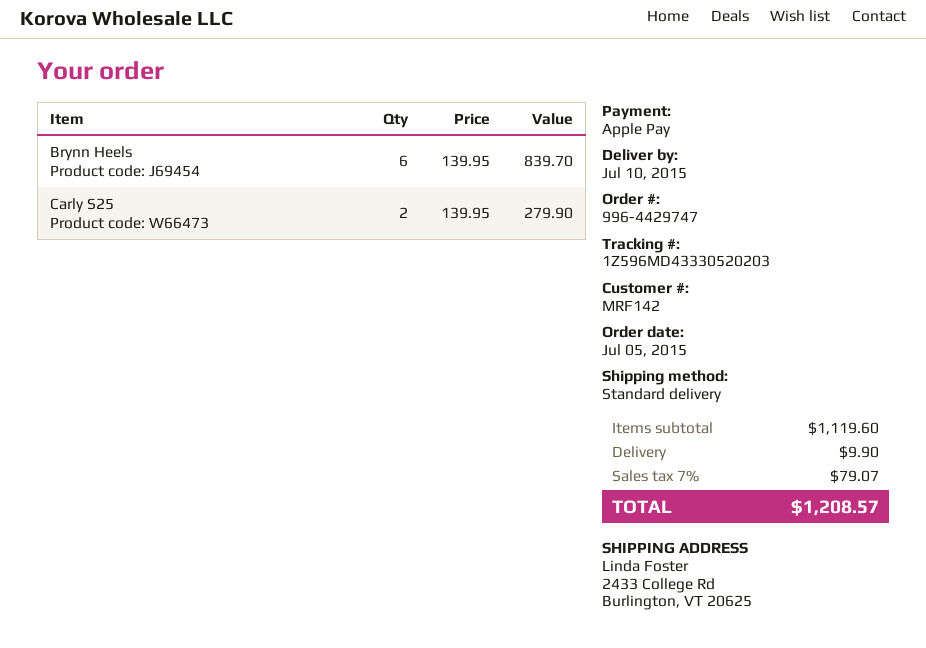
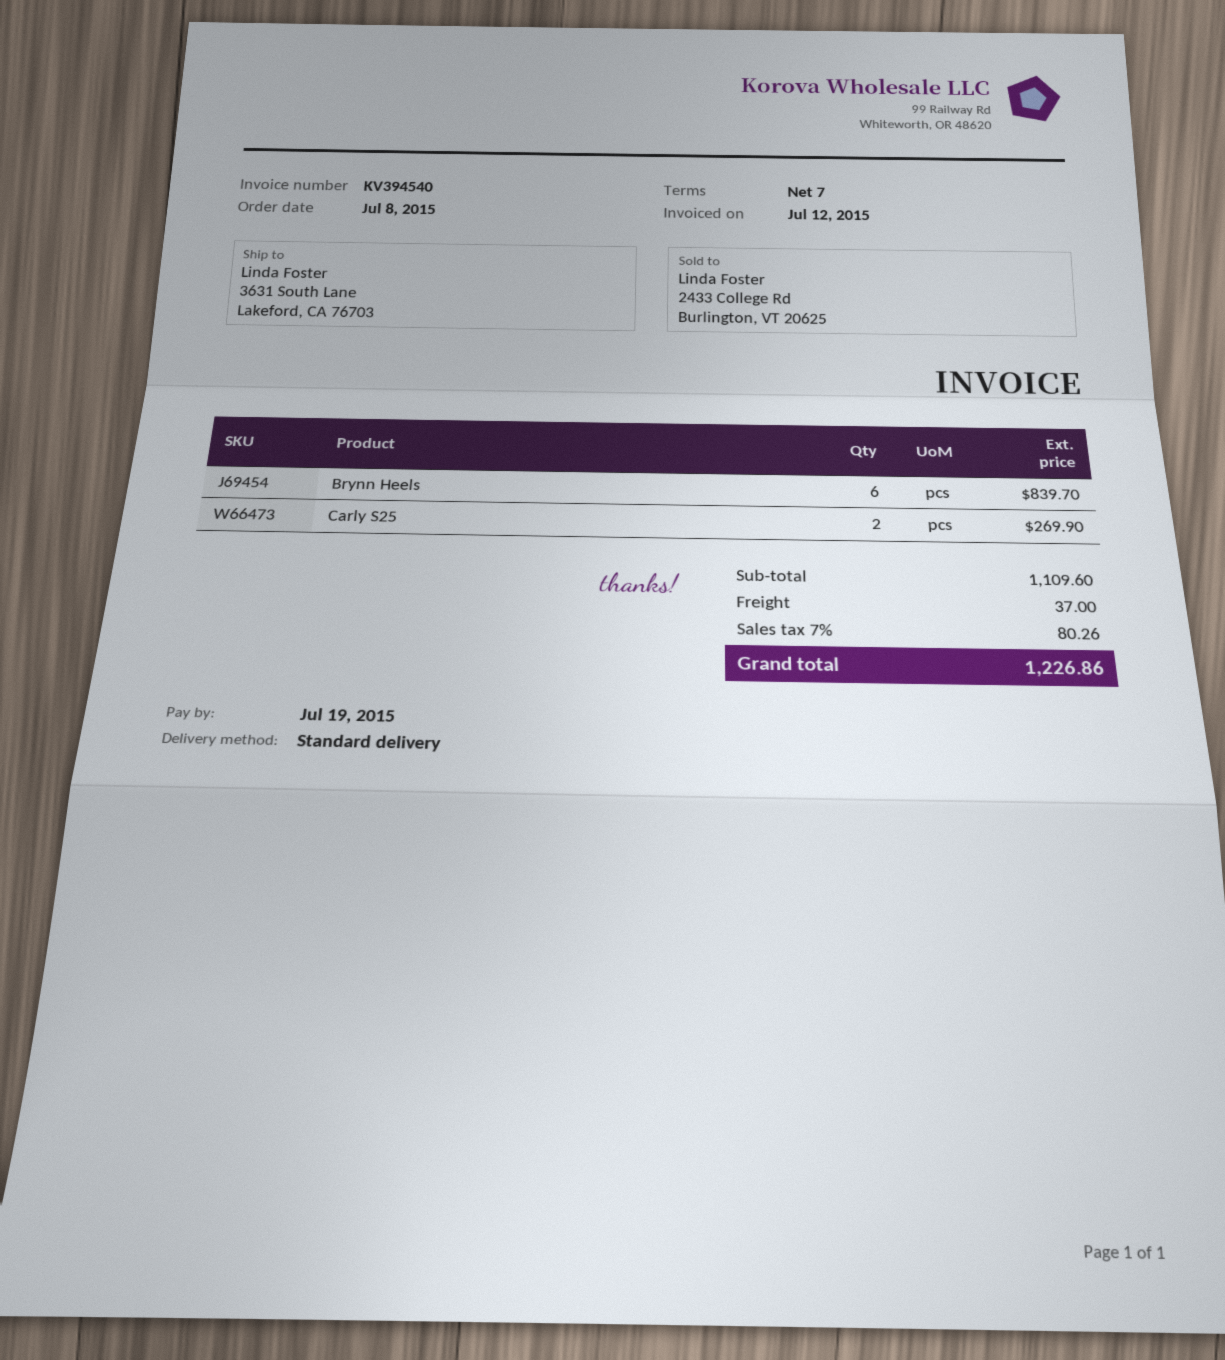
order date: 2015-07-05 -> 2015-07-08
ship to: 2433 College Rd, Burlington, VT 20625 -> 3631 South Lane, Lakeford, CA 76703
Carly S25: 2 for 279.90 -> 2 for 269.90
subtotal: 1119.60 -> 1109.60
shipping: 9.90 -> 37.00
tax: 7% = 79.07 -> 7% = 80.26
total: 1208.57 -> 1226.86

